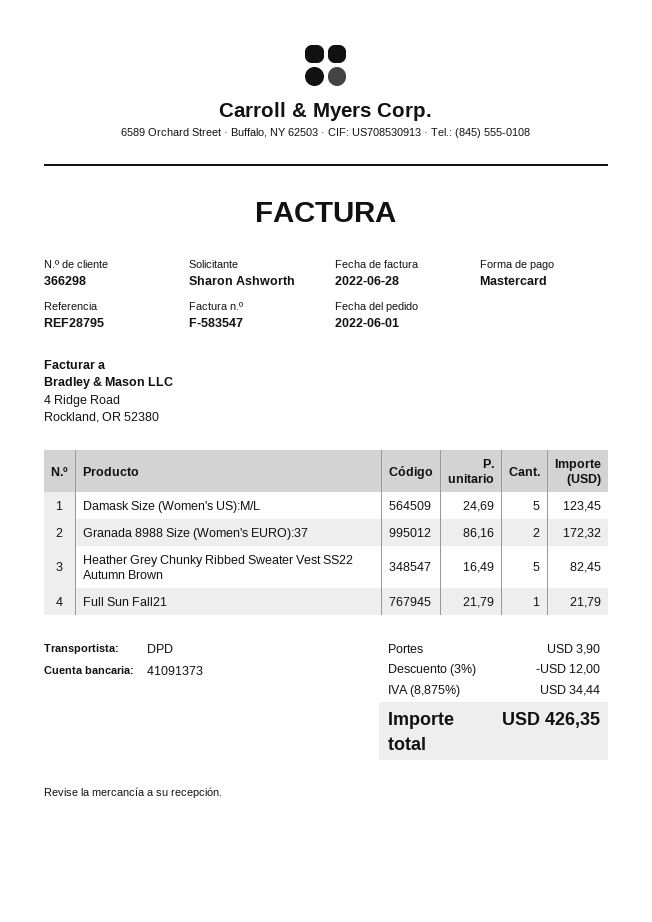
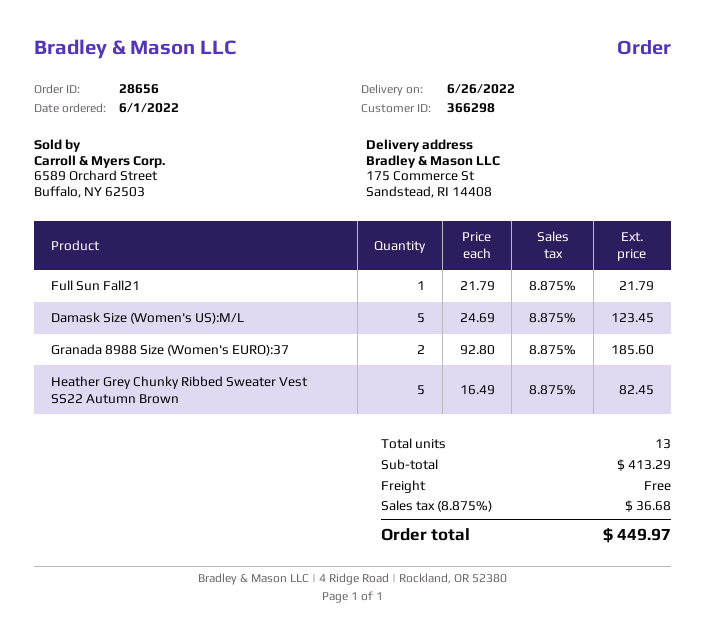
Granada 8988 Size (Women's EURO):37: 2 x 86.16 = 172.32 -> 2 x 92.80 = 185.60
discount: 3% = 12.00 -> none
shipping: 3.90 -> 0.00
tax: 8.875% = 34.44 -> 8.875% = 36.68
total: 426.35 -> 449.97

